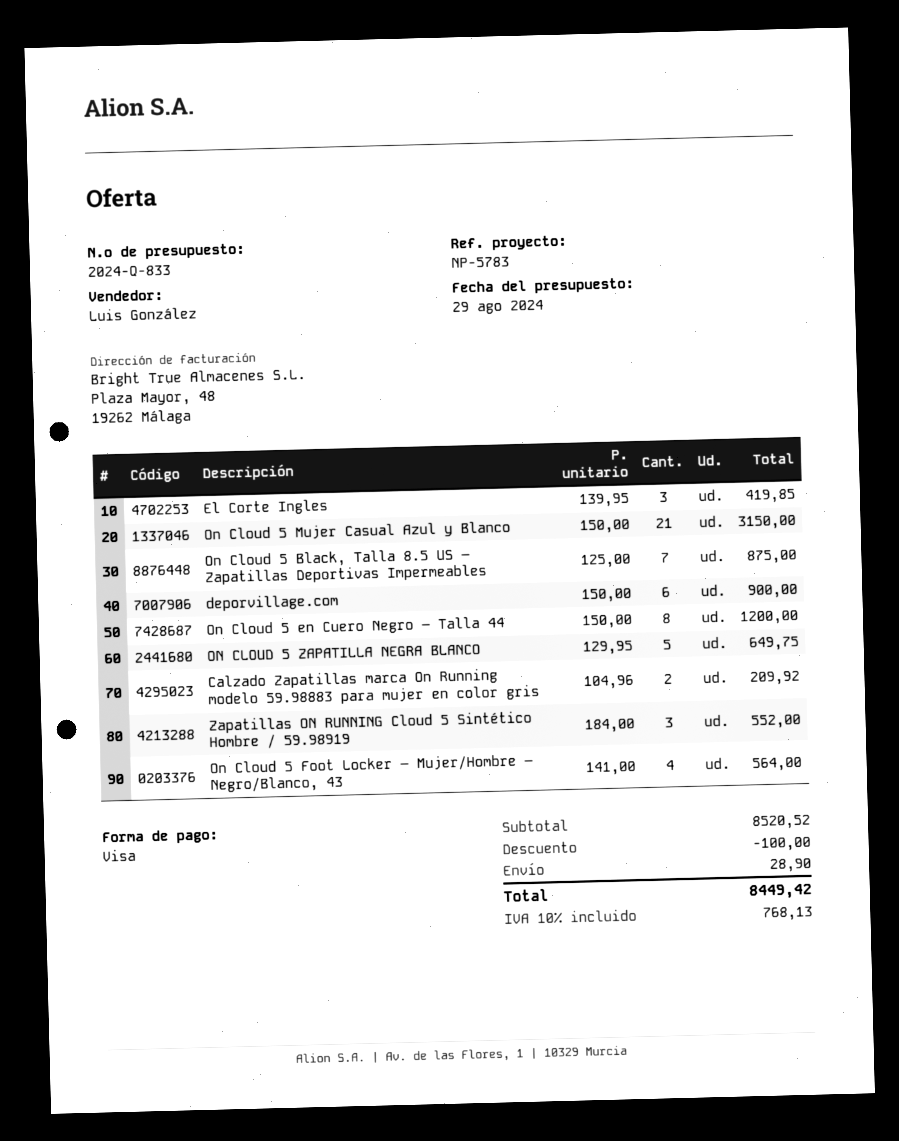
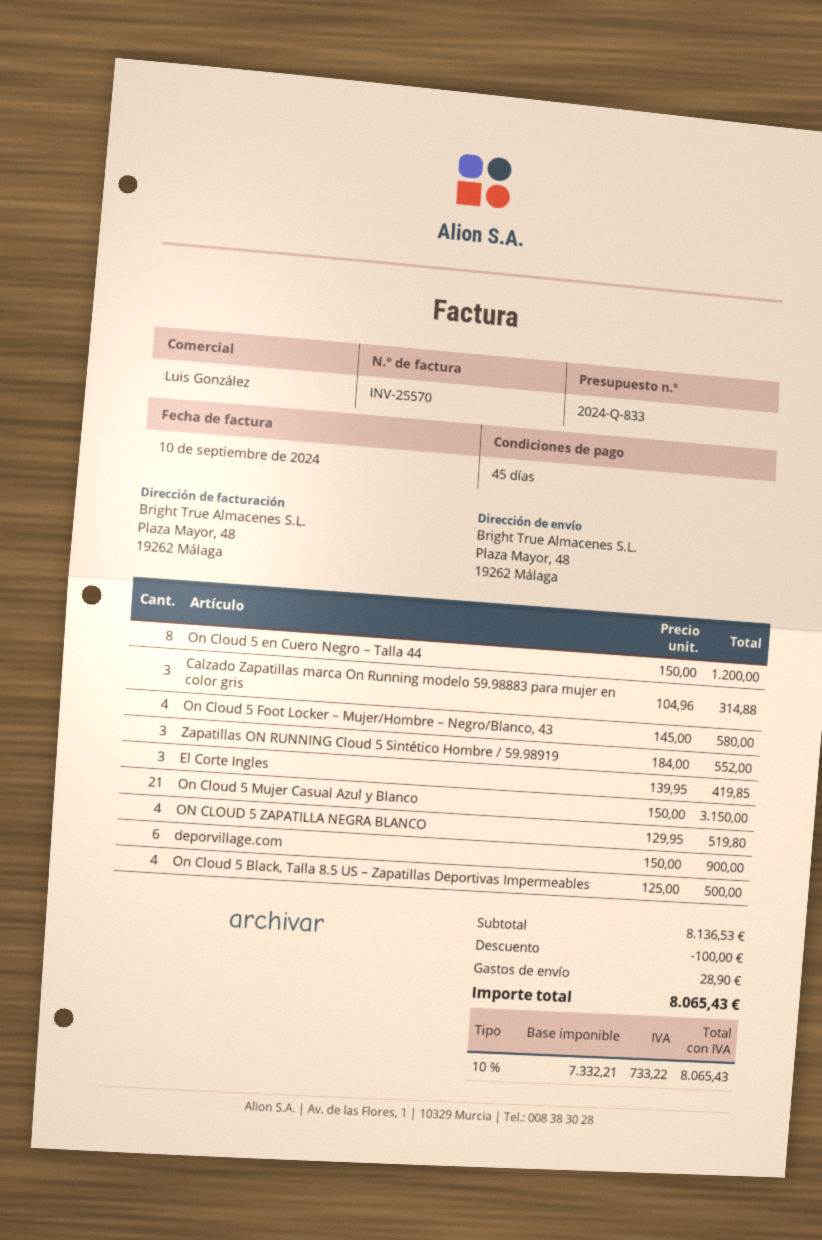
On Cloud 5 Black, Talla 8.5 US – Zapatillas Deportivas Impermeables: 7 x 125.00 = 875.00 -> 4 x 125.00 = 500.00
ON CLOUD 5 ZAPATILLA NEGRA BLANCO: 5 x 129.95 = 649.75 -> 4 x 129.95 = 519.80
Calzado Zapatillas marca On Running modelo 59.98883 para mujer en color gris: 2 x 104.96 = 209.92 -> 3 x 104.96 = 314.88
On Cloud 5 Foot Locker – Mujer/Hombre – Negro/Blanco, 43: 4 x 141.00 = 564.00 -> 4 x 145.00 = 580.00
subtotal: 8520.52 -> 8136.53
tax: 10% = 768.13 -> 10% = 733.22
total: 8449.42 -> 8065.43

